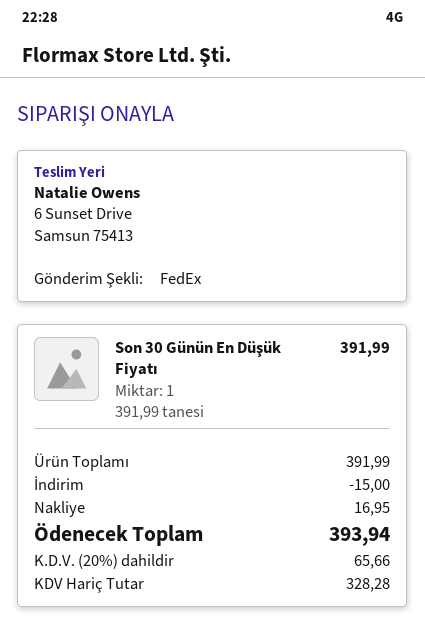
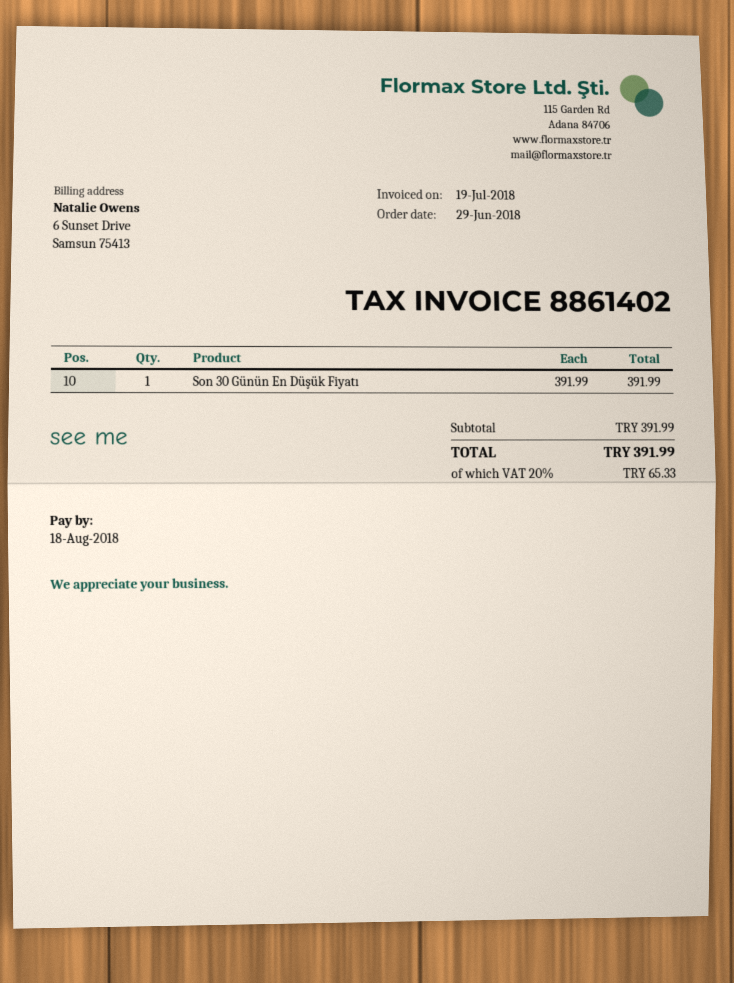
discount: 15.00 -> none
shipping: 16.95 -> none
tax: 20% = 65.66 -> 20% = 65.33
total: 393.94 -> 391.99

